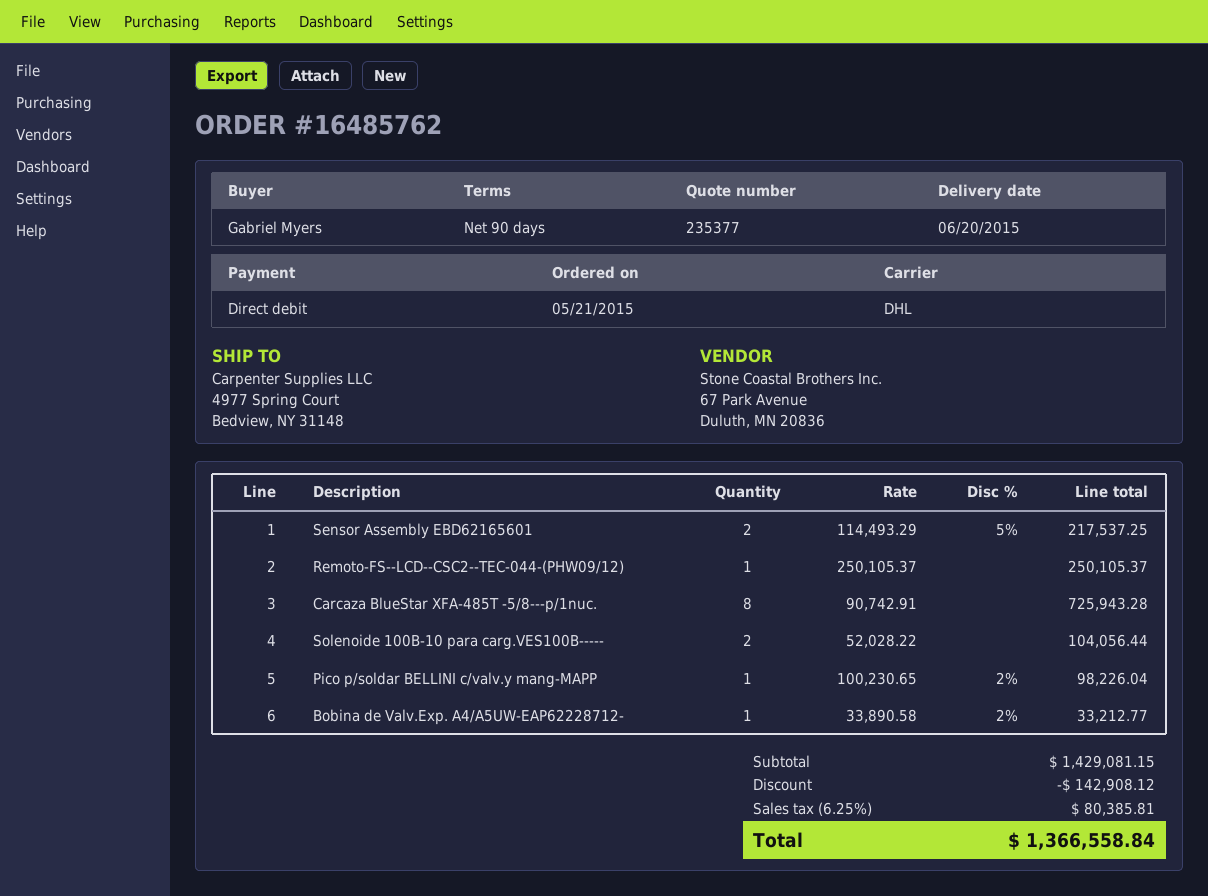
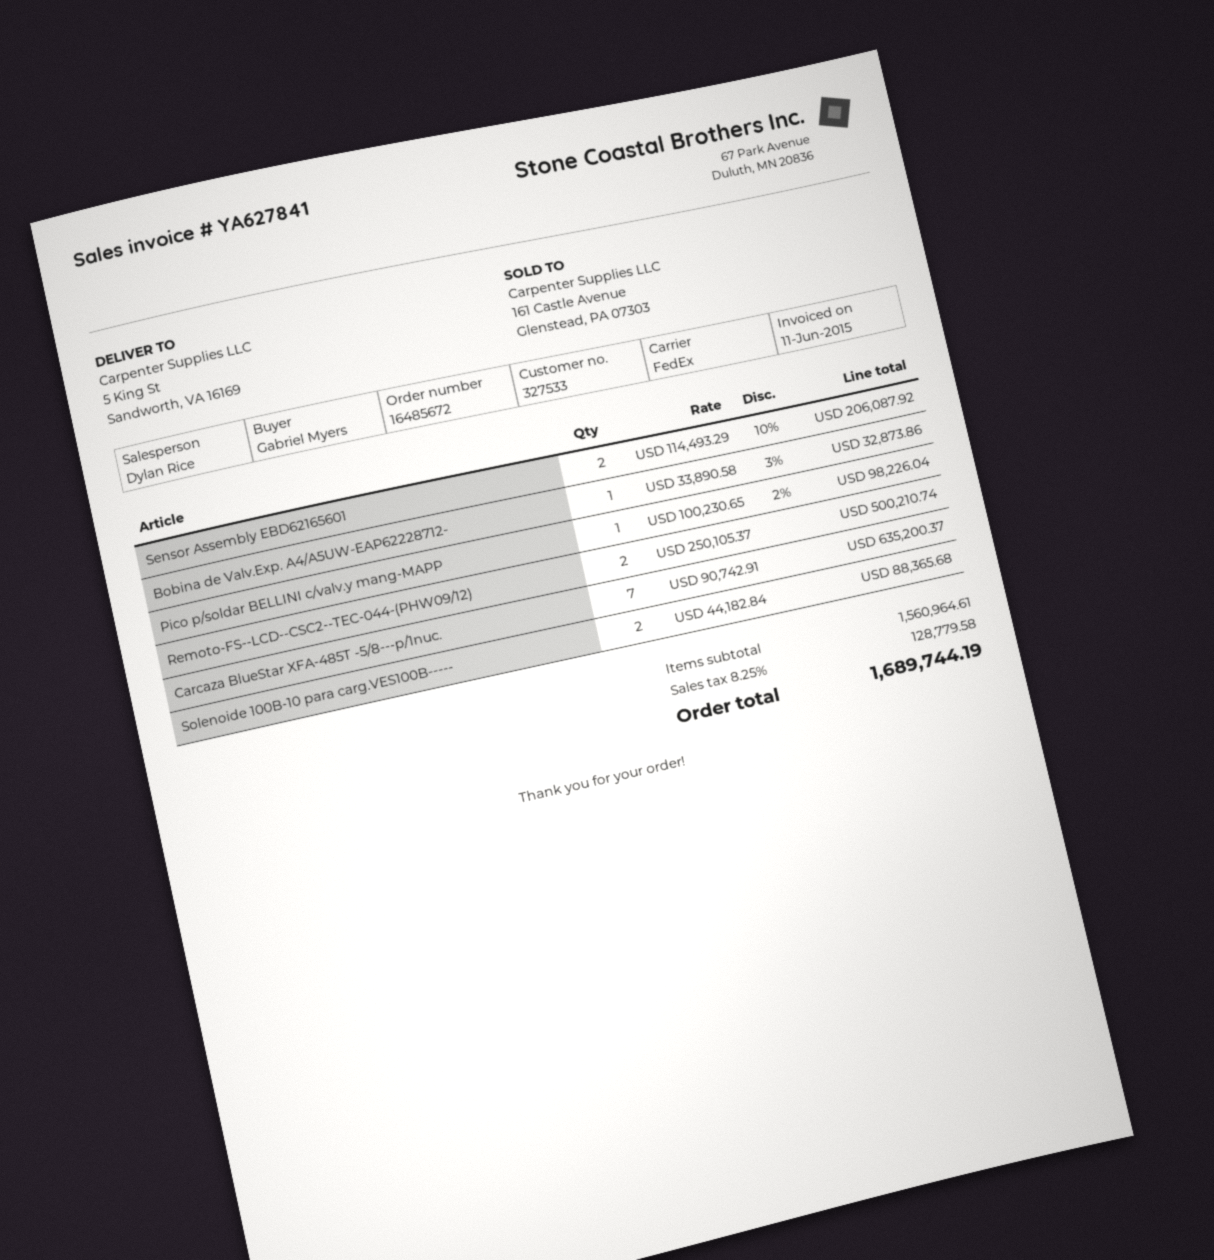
order number: 16485762 -> 16485672
shipping method: DHL -> FedEx
ship to: 4977 Spring Court, Bedview, NY 31148 -> 5 King St, Sandworth, VA 16169
Sensor Assembly EBD62165601: 2 x 114493.29 - 5% = 217537.25 -> 2 x 114493.29 - 10% = 206087.92
Remoto-FS--LCD--CSC2--TEC-044-(PHW09/12): 1 x 250105.37 = 250105.37 -> 2 x 250105.37 = 500210.74
Carcaza BlueStar XFA-485T -5/8---p/1nuc.: 8 x 90742.91 = 725943.28 -> 7 x 90742.91 = 635200.37
Solenoide 100B-10 para carg.VES100B-----: 2 x 52028.22 = 104056.44 -> 2 x 44182.84 = 88365.68
Bobina de Valv.Exp. A4/A5UW-EAP62228712-: 1 x 33890.58 - 2% = 33212.77 -> 1 x 33890.58 - 3% = 32873.86
subtotal: 1429081.15 -> 1560964.61
discount: 142908.12 -> none
tax: 6.25% = 80385.81 -> 8.25% = 128779.58
total: 1366558.84 -> 1689744.19

